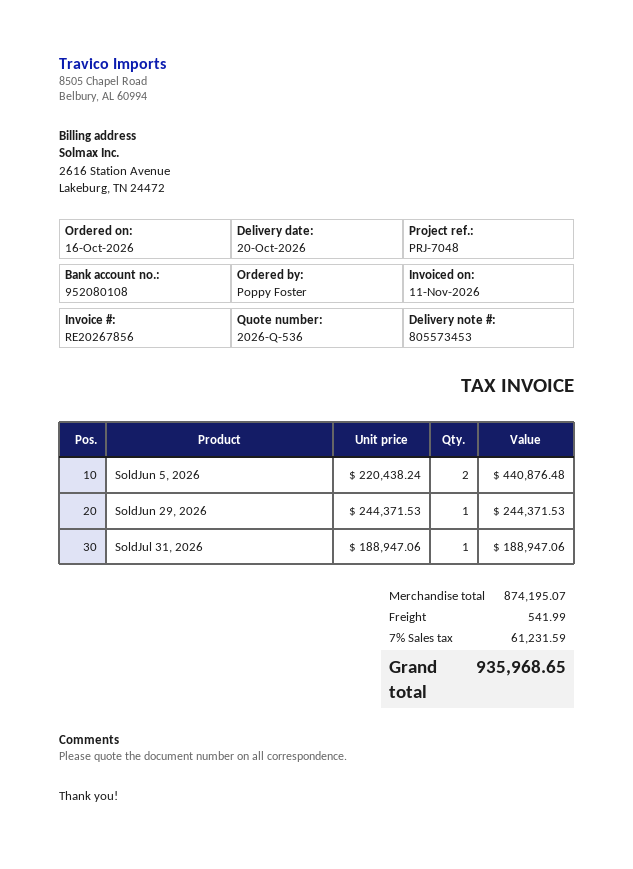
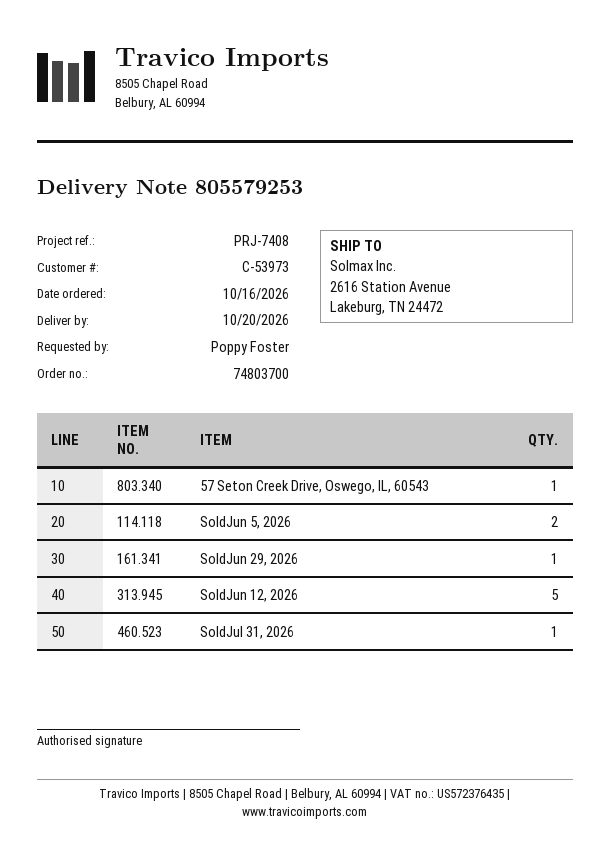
delivery note number: 805573453 -> 805579253
reference: PRJ-7048 -> PRJ-7408
57 Seton Creek Drive, Oswego, IL, 60543: none -> 1
SoldJun 12, 2026: none -> 5

